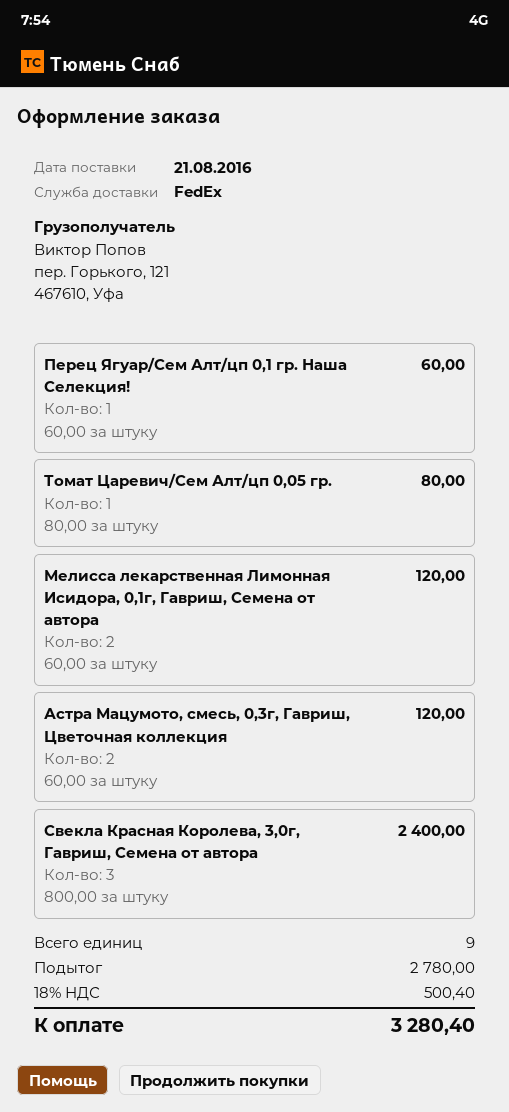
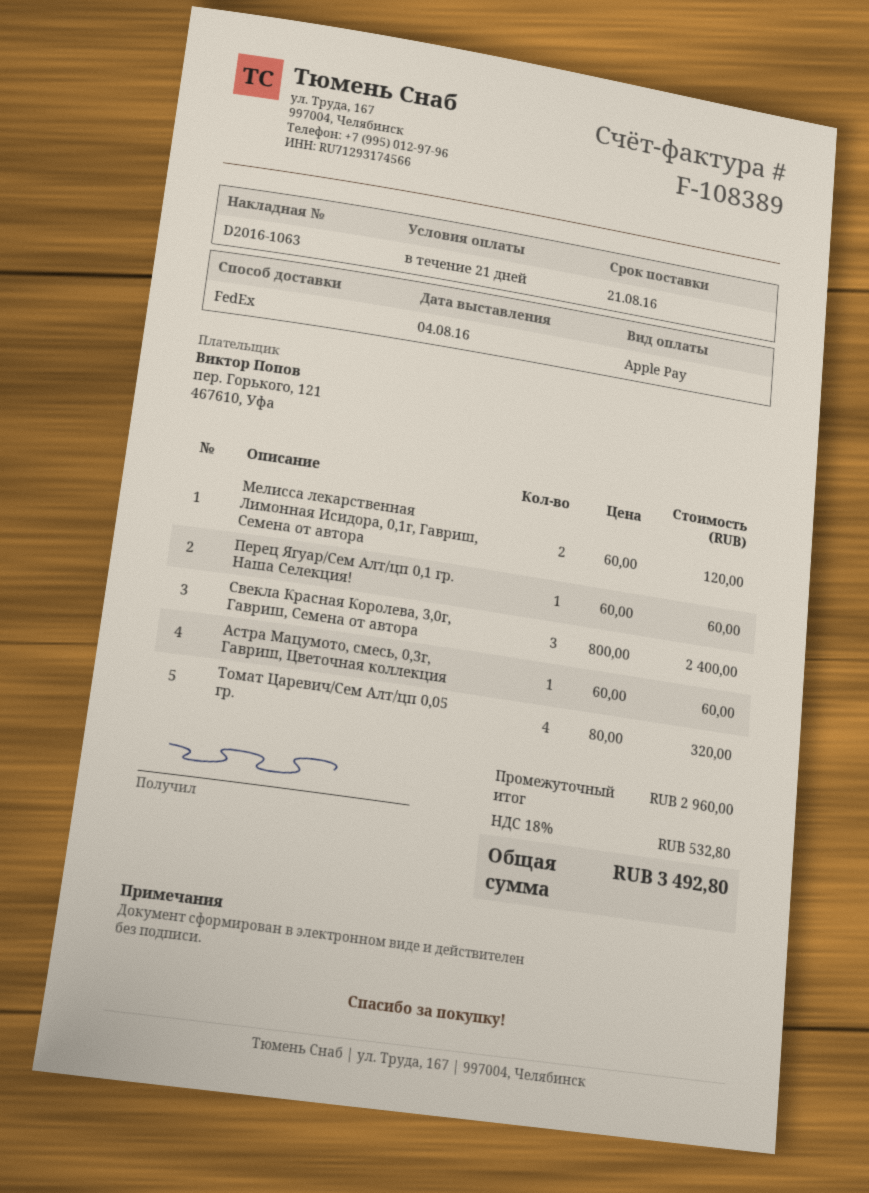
Томат Царевич/Сем Алт/цп 0,05 гр.: 1 x 80.00 = 80.00 -> 4 x 80.00 = 320.00
Астра Мацумото, смесь, 0,3г, Гавриш, Цветочная коллекция: 2 x 60.00 = 120.00 -> 1 x 60.00 = 60.00
subtotal: 2780.00 -> 2960.00
tax: 18% = 500.40 -> 18% = 532.80
total: 3280.40 -> 3492.80

